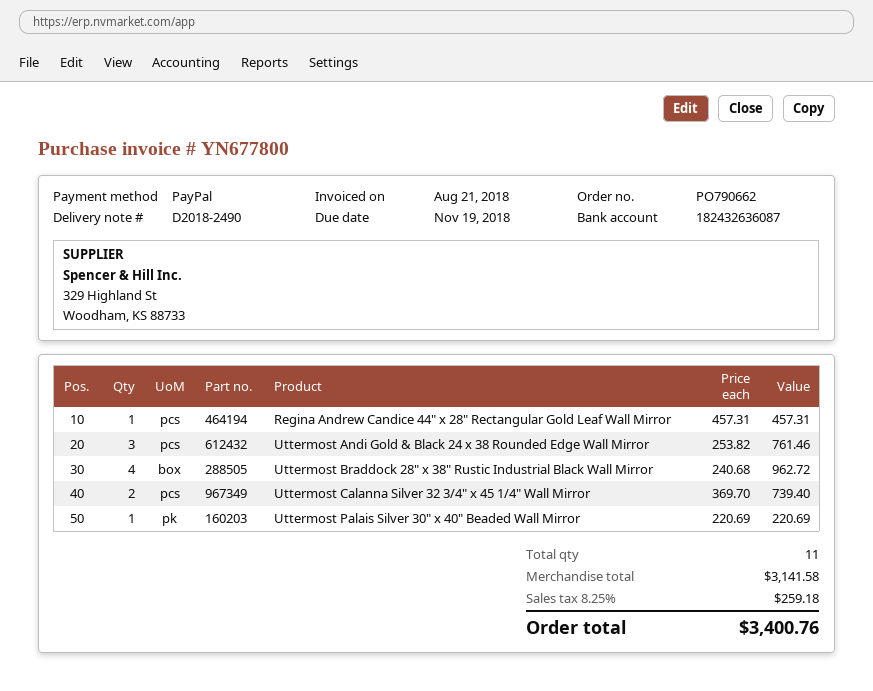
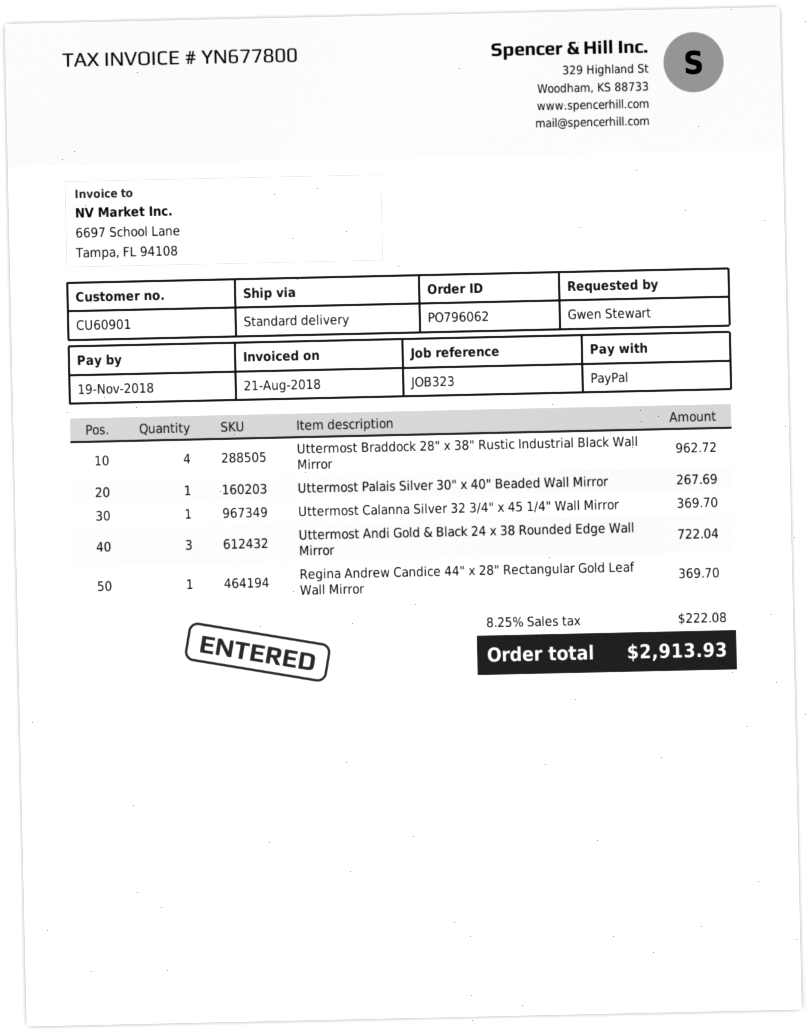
order number: PO790662 -> PO796062
Regina Andrew Candice 44" x 28" Rectangular Gold Leaf Wall Mirror: 1 for 457.31 -> 1 for 369.70
Uttermost Andi Gold & Black 24 x 38 Rounded Edge Wall Mirror: 3 for 761.46 -> 3 for 722.04
Uttermost Calanna Silver 32 3/4" x 45 1/4" Wall Mirror: 2 for 739.40 -> 1 for 369.70
Uttermost Palais Silver 30" x 40" Beaded Wall Mirror: 1 for 220.69 -> 1 for 267.69
tax: 8.25% = 259.18 -> 8.25% = 222.08
total: 3400.76 -> 2913.93

